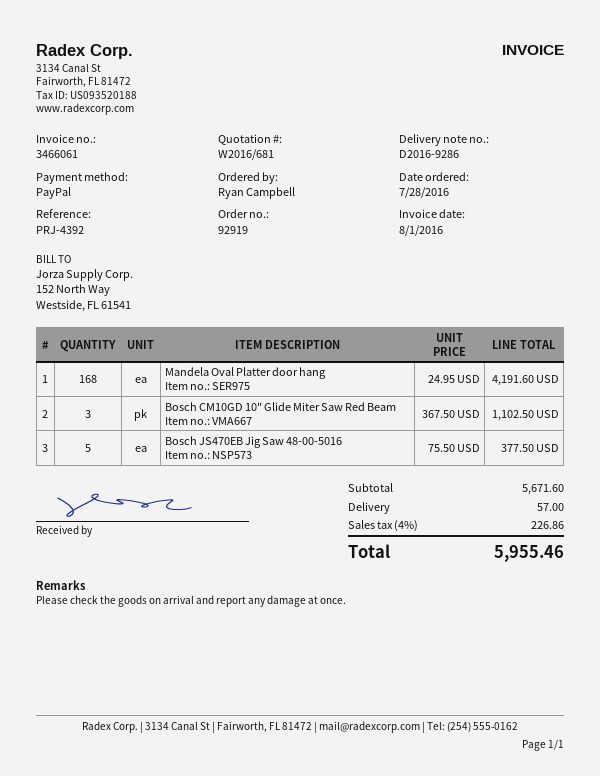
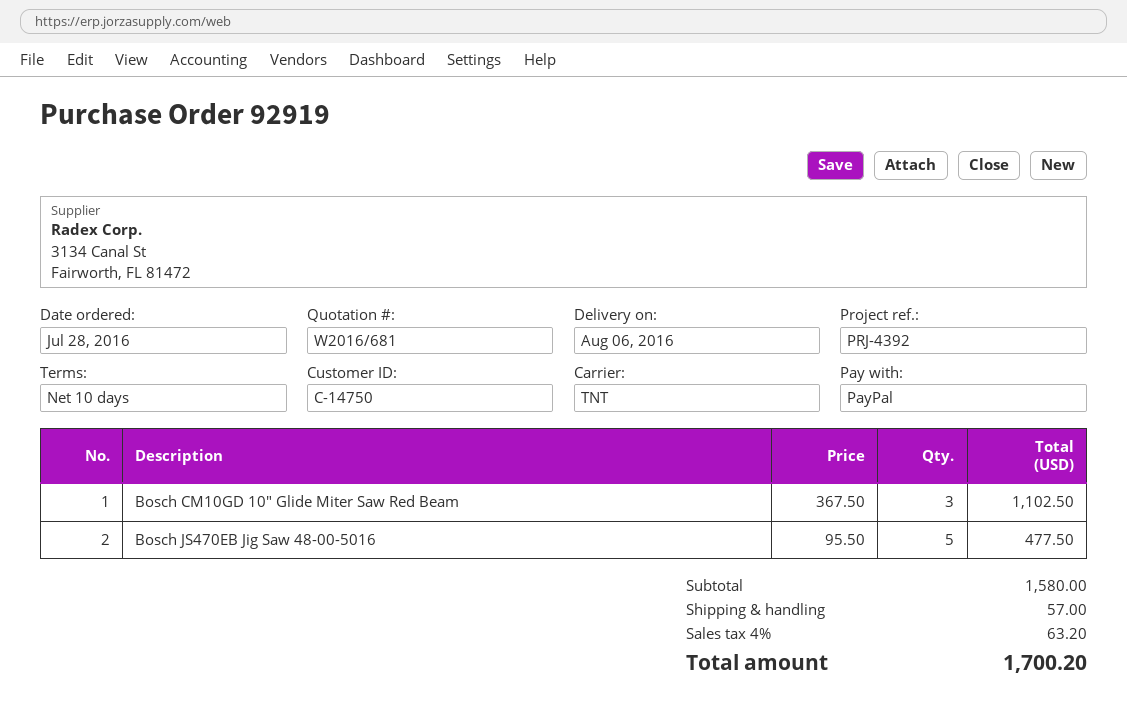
Mandela Oval Platter door hang: 168 x 24.95 = 4191.60 -> none
Bosch JS470EB Jig Saw 48-00-5016: 5 x 75.50 = 377.50 -> 5 x 95.50 = 477.50
subtotal: 5671.60 -> 1580.00
tax: 4% = 226.86 -> 4% = 63.20
total: 5955.46 -> 1700.20

